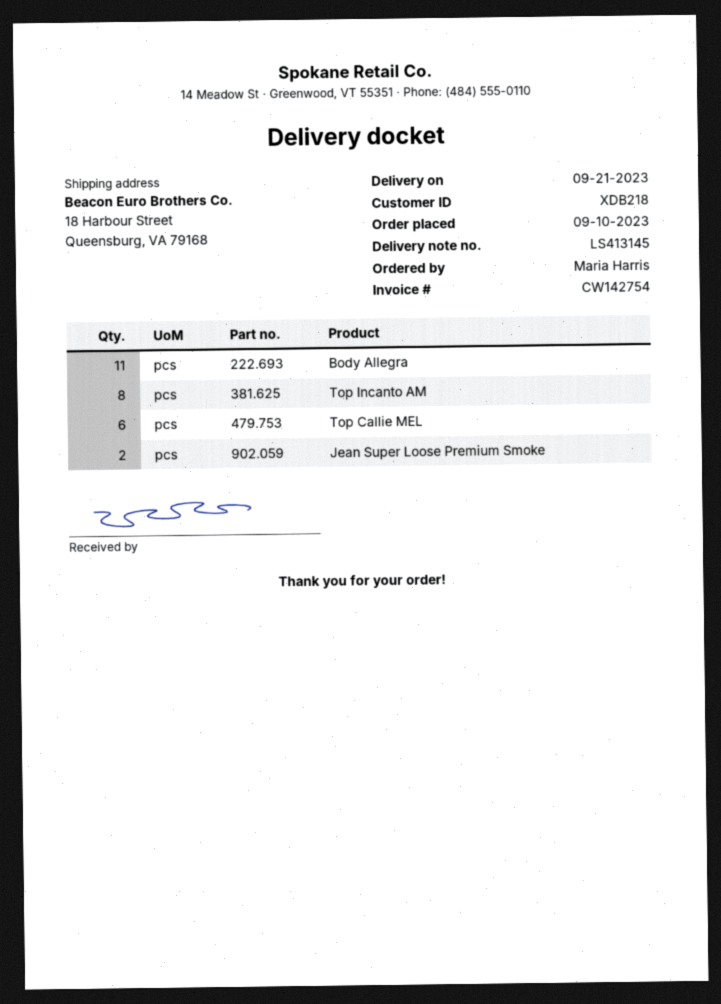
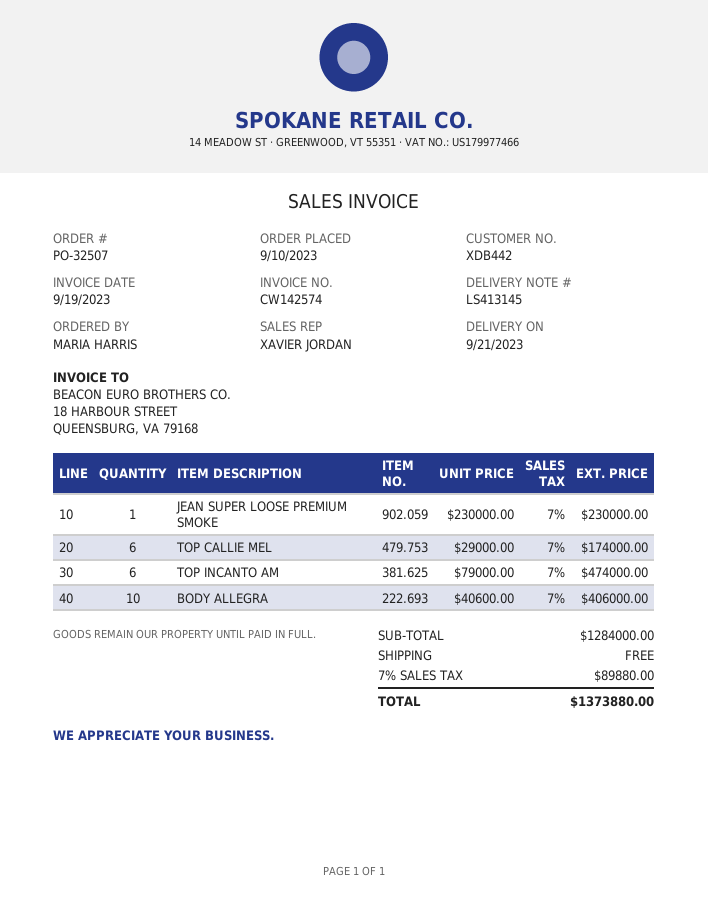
invoice number: CW142754 -> CW142574
customer number: XDB218 -> XDB442
Body Allegra: 11 -> 10
Top Incanto AM: 8 -> 6
Jean Super Loose Premium Smoke: 2 -> 1

